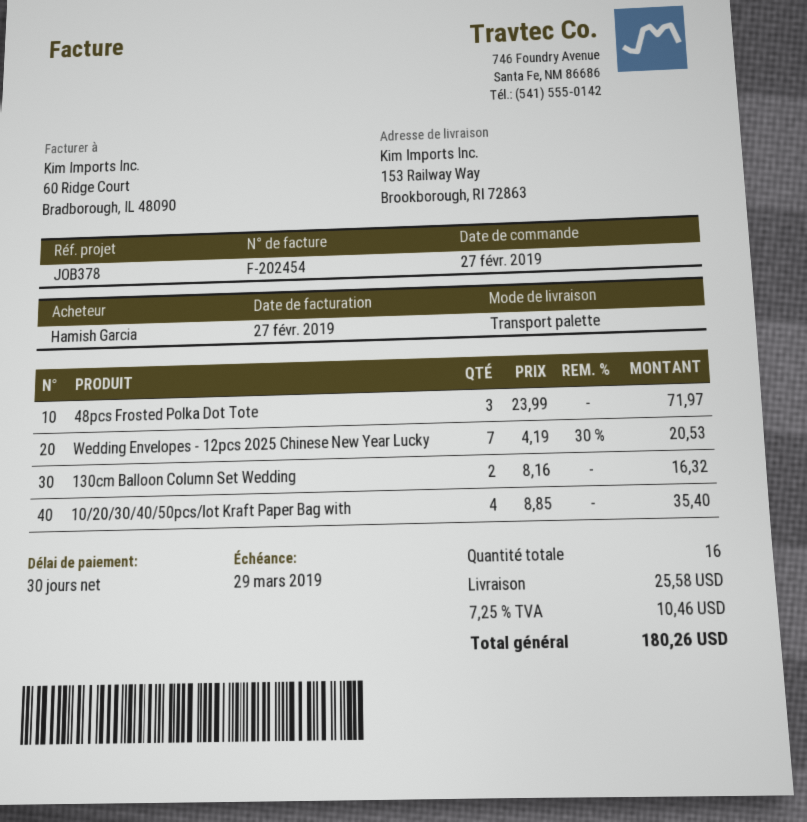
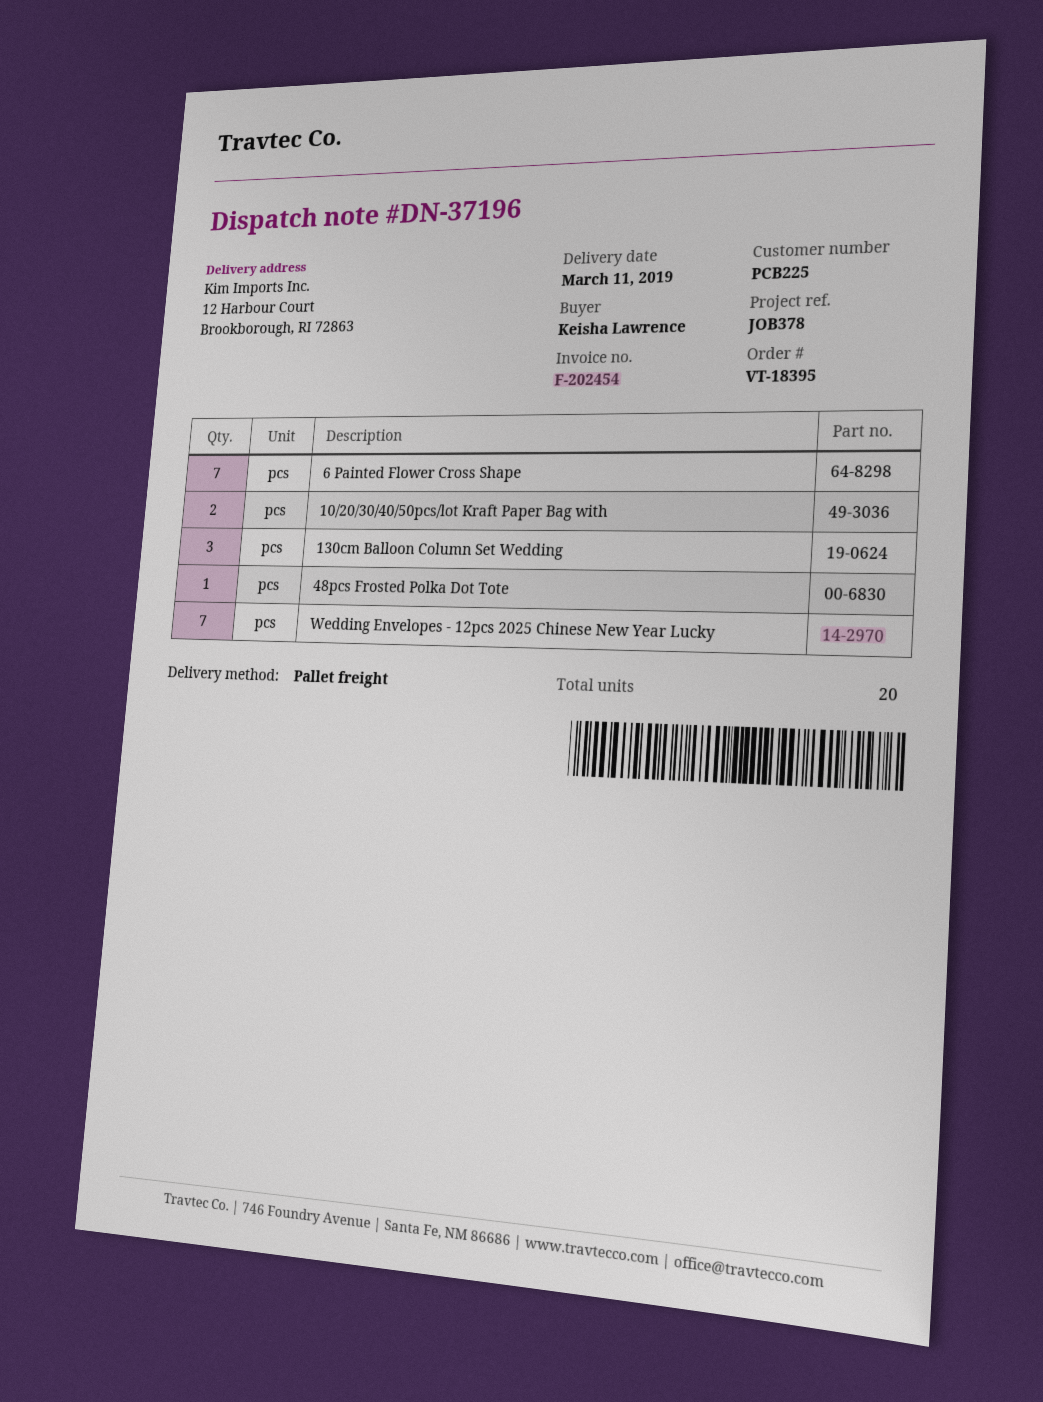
ordered by: Hamish Garcia -> Keisha Lawrence
ship to: 153 Railway Way, Brookborough, RI 72863 -> 12 Harbour Court, Brookborough, RI 72863
48pcs Frosted Polka Dot Tote: 3 -> 1
130cm Balloon Column Set Wedding: 2 -> 3
10/20/30/40/50pcs/lot Kraft Paper Bag with: 4 -> 2
6 Painted Flower Cross Shape: none -> 7
total quantity: 16 -> 20

